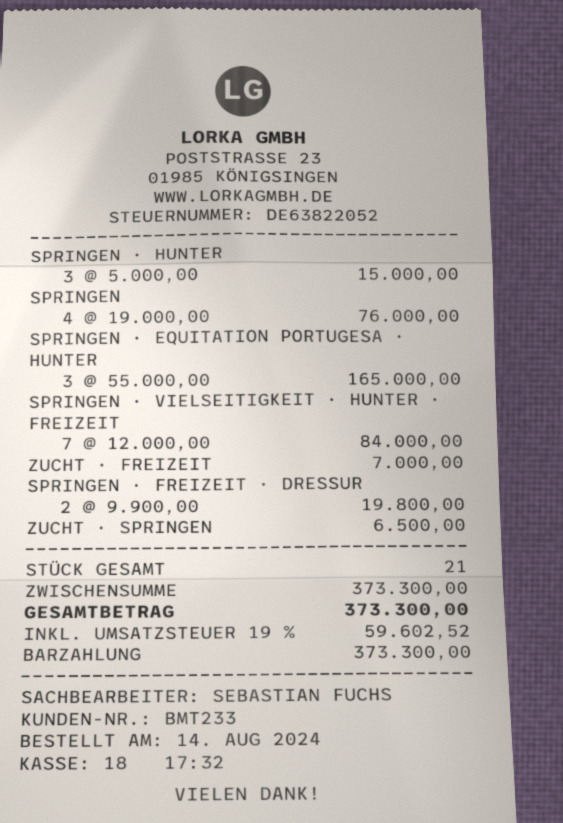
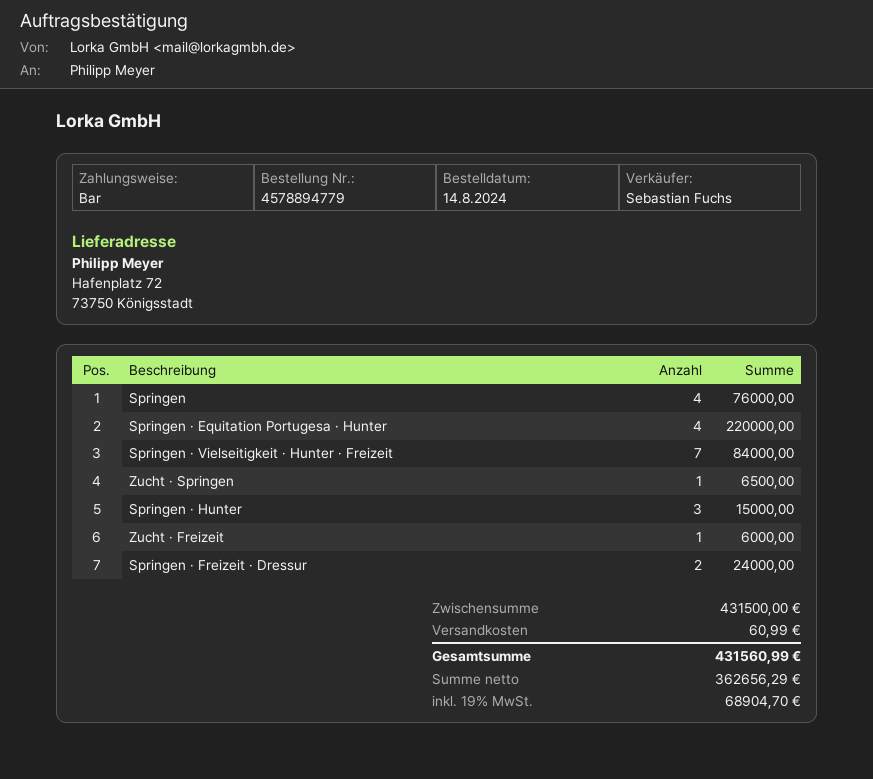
SPRINGEN · EQUITATION PORTUGESA · HUNTER: 3 for 165000.00 -> 4 for 220000.00
ZUCHT · FREIZEIT: 1 for 7000.00 -> 1 for 6000.00
SPRINGEN · FREIZEIT · DRESSUR: 2 for 19800.00 -> 2 for 24000.00
subtotal: 373300.00 -> 431500.00
shipping: none -> 60.99
tax: 19% = 59602.52 -> 19% = 68904.70
total: 373300.00 -> 431560.99

